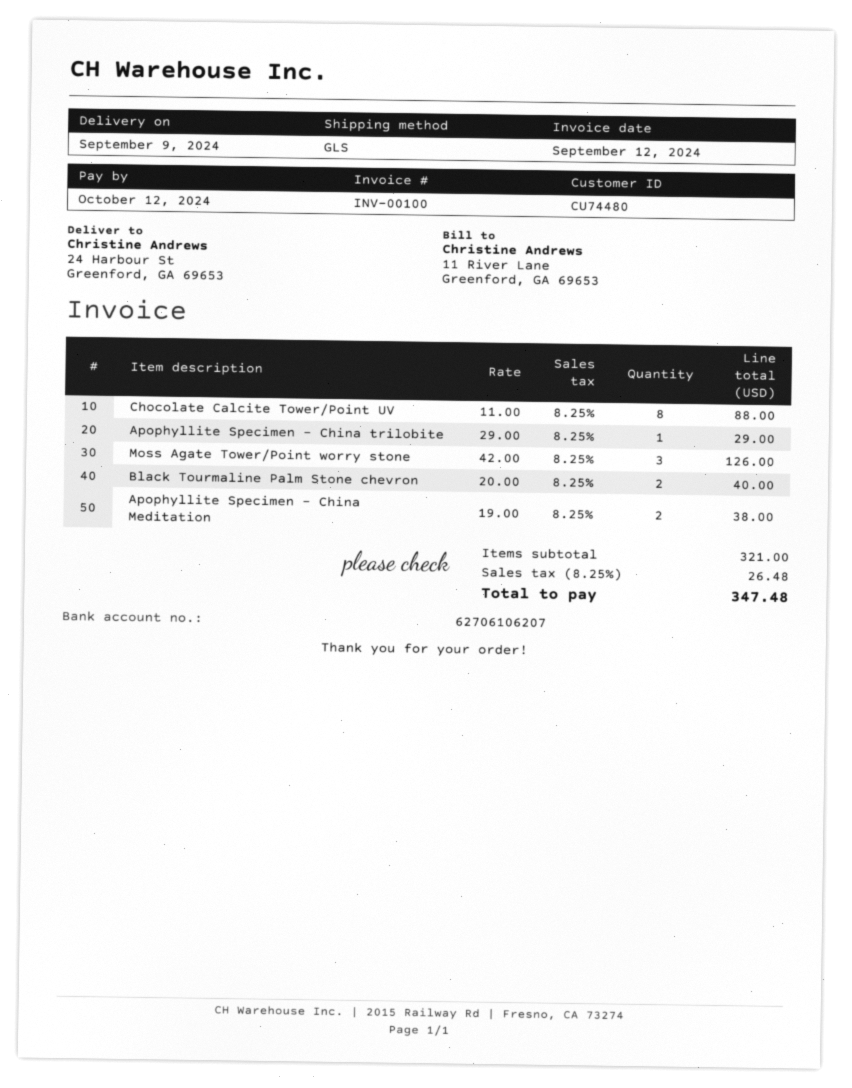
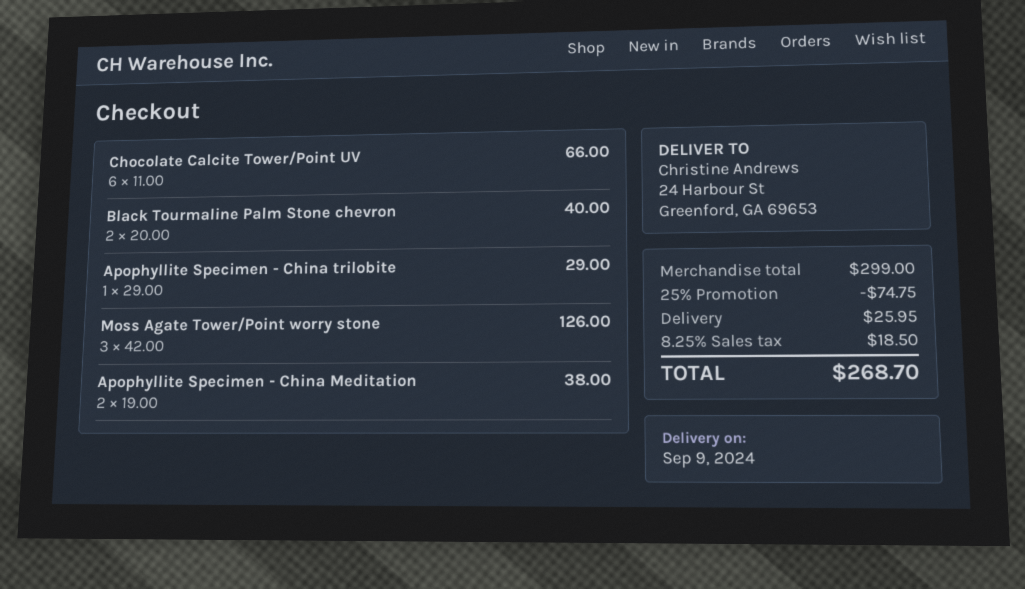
Chocolate Calcite Tower/Point UV: 8 x 11.00 = 88.00 -> 6 x 11.00 = 66.00
subtotal: 321.00 -> 299.00
discount: none -> 25% = 74.75
shipping: none -> 25.95
tax: 8.25% = 26.48 -> 8.25% = 18.50
total: 347.48 -> 268.70

